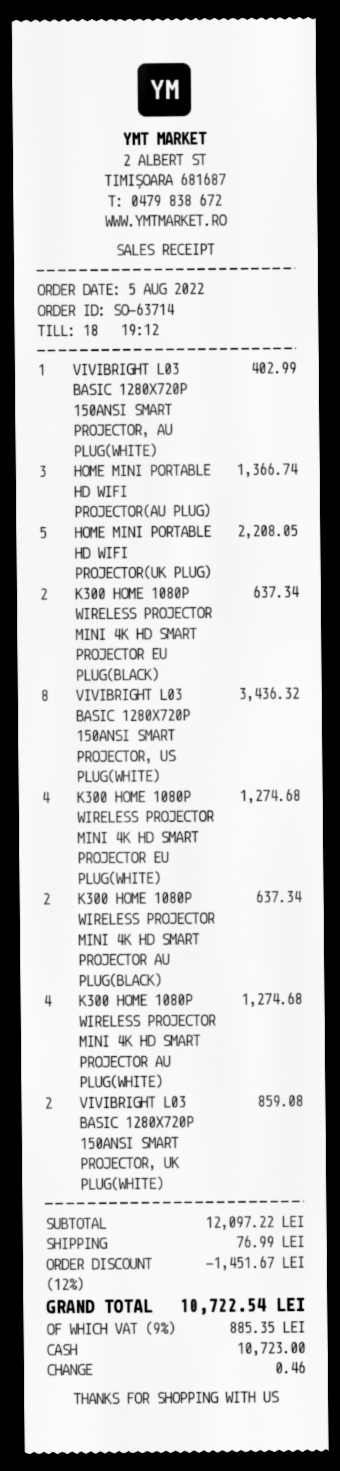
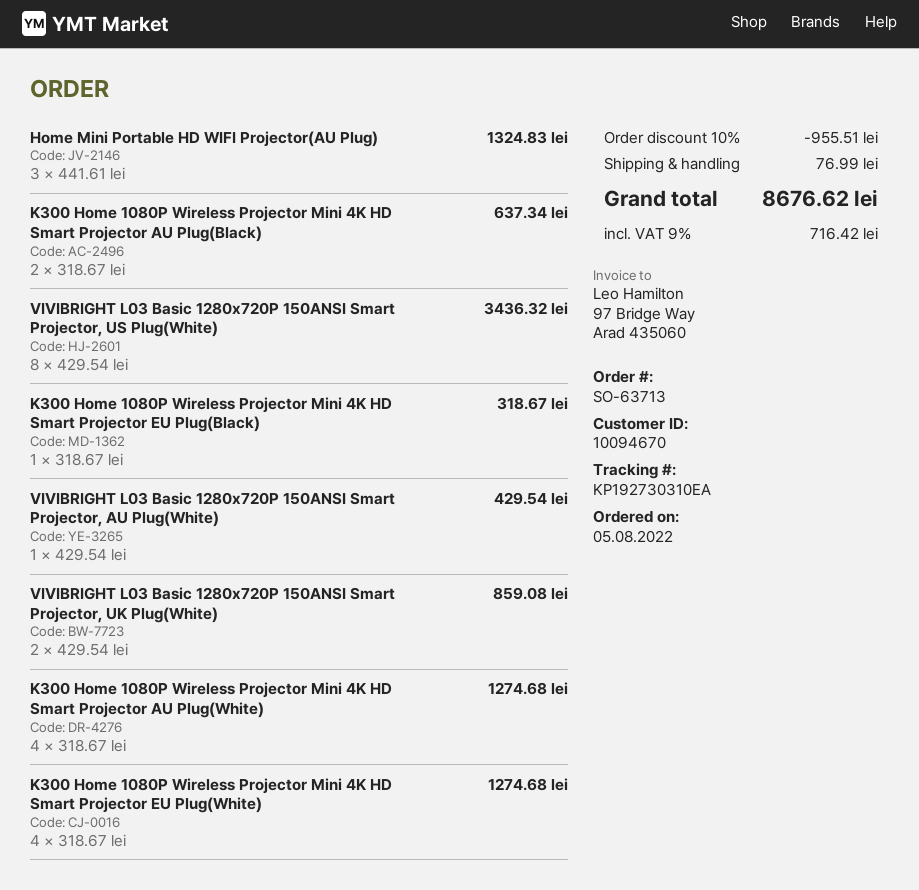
order number: SO-63714 -> SO-63713
VIVIBRIGHT L03 BASIC 1280X720P 150ANSI SMART PROJECTOR, AU PLUG(WHITE): 1 for 402.99 -> 1 for 429.54
HOME MINI PORTABLE HD WIFI PROJECTOR(AU PLUG): 3 for 1366.74 -> 3 for 1324.83
HOME MINI PORTABLE HD WIFI PROJECTOR(UK PLUG): 5 for 2208.05 -> none
K300 HOME 1080P WIRELESS PROJECTOR MINI 4K HD SMART PROJECTOR EU PLUG(BLACK): 2 for 637.34 -> 1 for 318.67
discount: 12% = 1451.67 -> 10% = 955.51
tax: 9% = 885.35 -> 9% = 716.42
total: 10722.54 -> 8676.62

